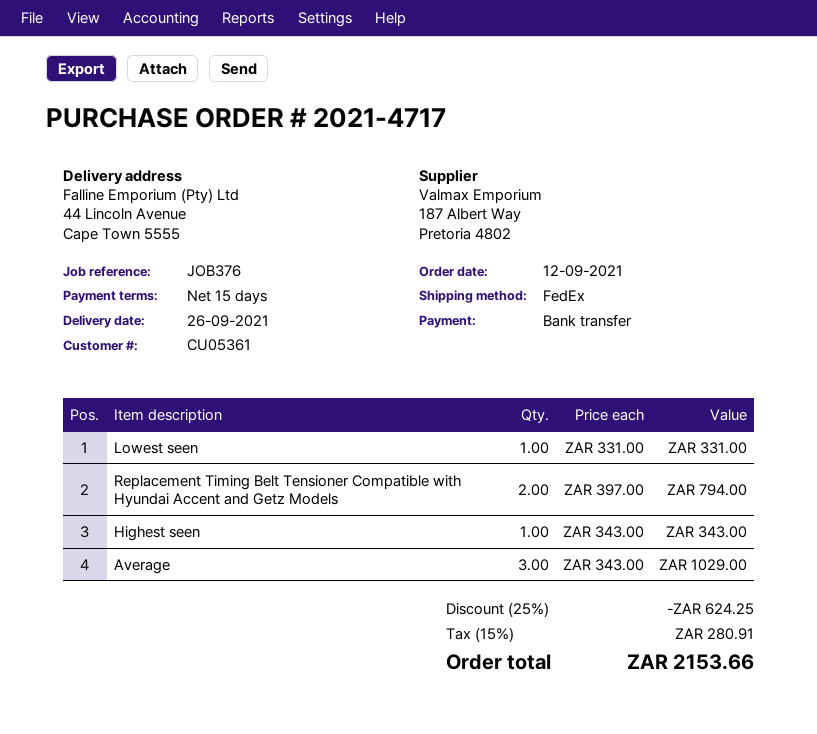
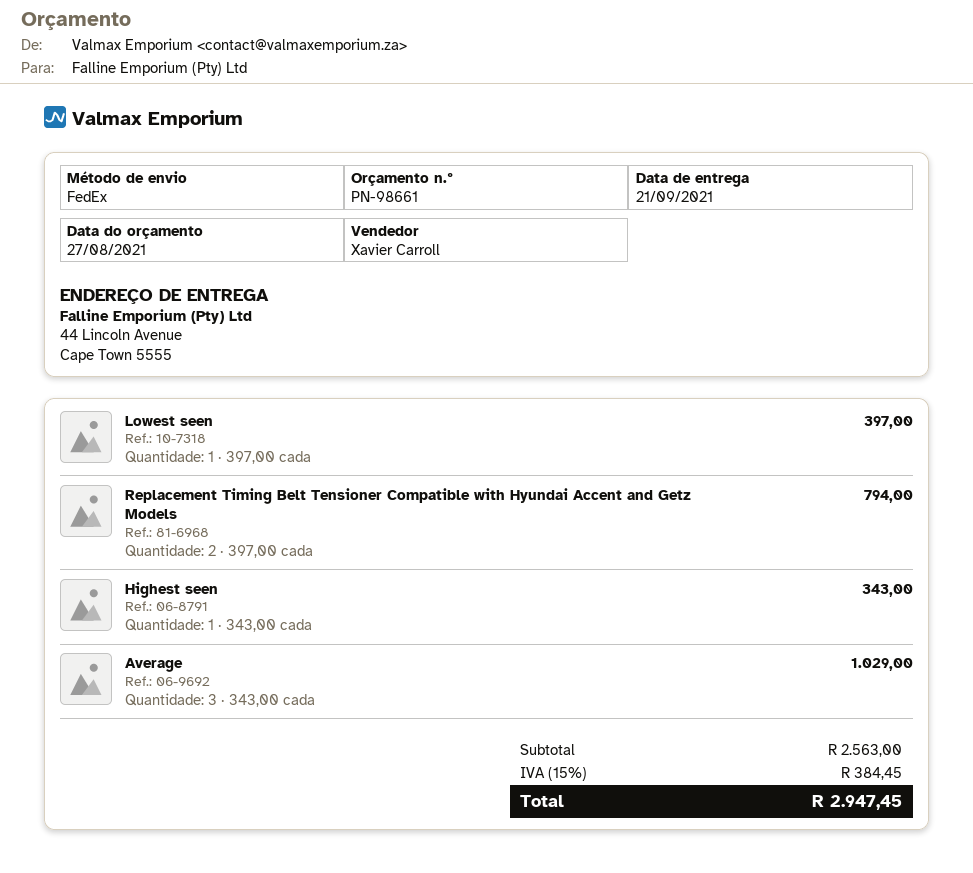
delivery date: 2021-09-26 -> 2021-09-21
Lowest seen: 1 x 331.00 = 331.00 -> 1 x 397.00 = 397.00
discount: 25% = 624.25 -> none
tax: 15% = 280.91 -> 15% = 384.45
total: 2153.66 -> 2947.45

